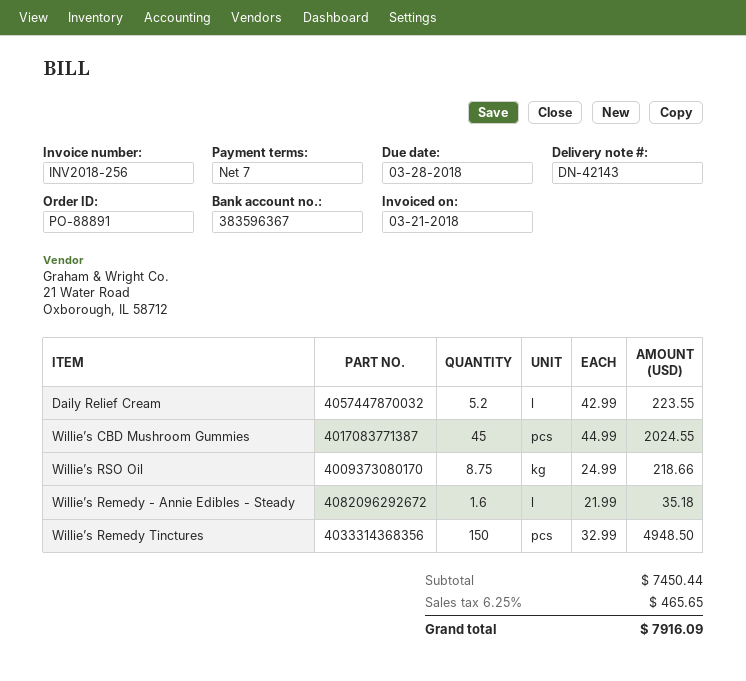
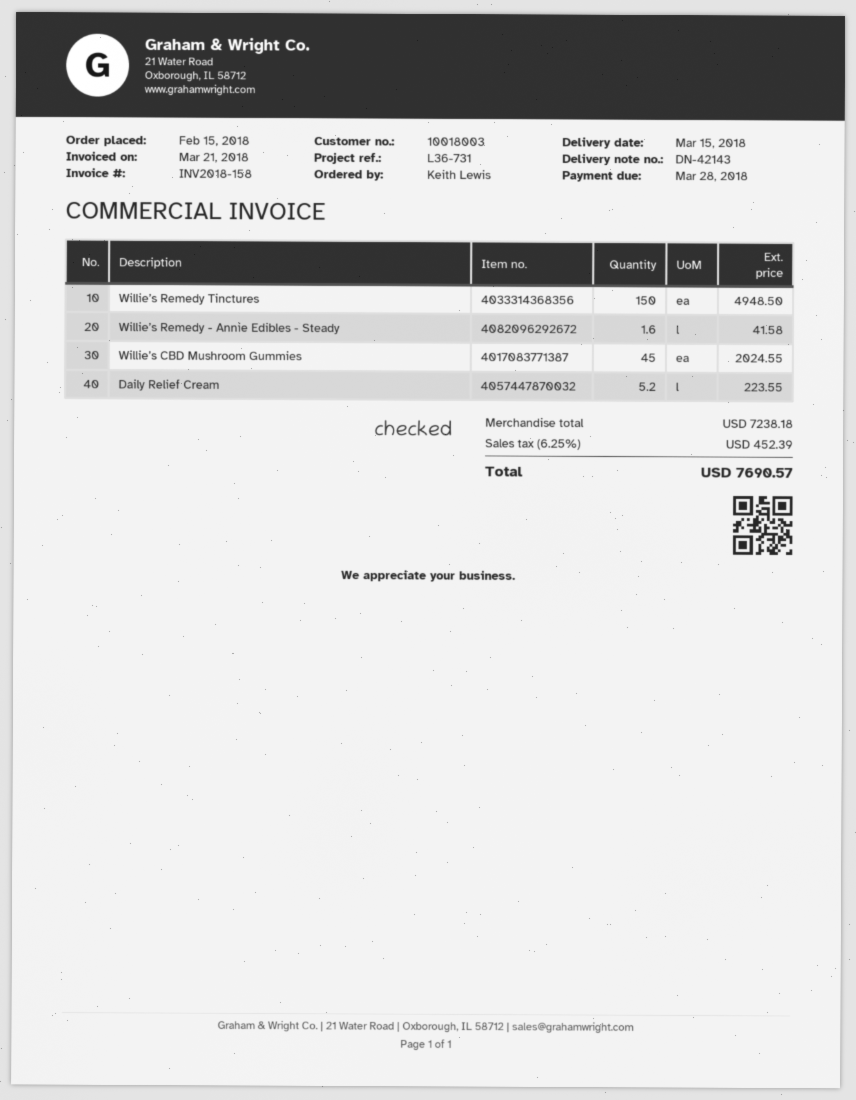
invoice number: INV2018-256 -> INV2018-158
Willie’s RSO Oil: 8.75 for 218.66 -> none
Willie’s Remedy - Annie Edibles - Steady: 1.6 for 35.18 -> 1.6 for 41.58
subtotal: 7450.44 -> 7238.18
tax: 6.25% = 465.65 -> 6.25% = 452.39
total: 7916.09 -> 7690.57

